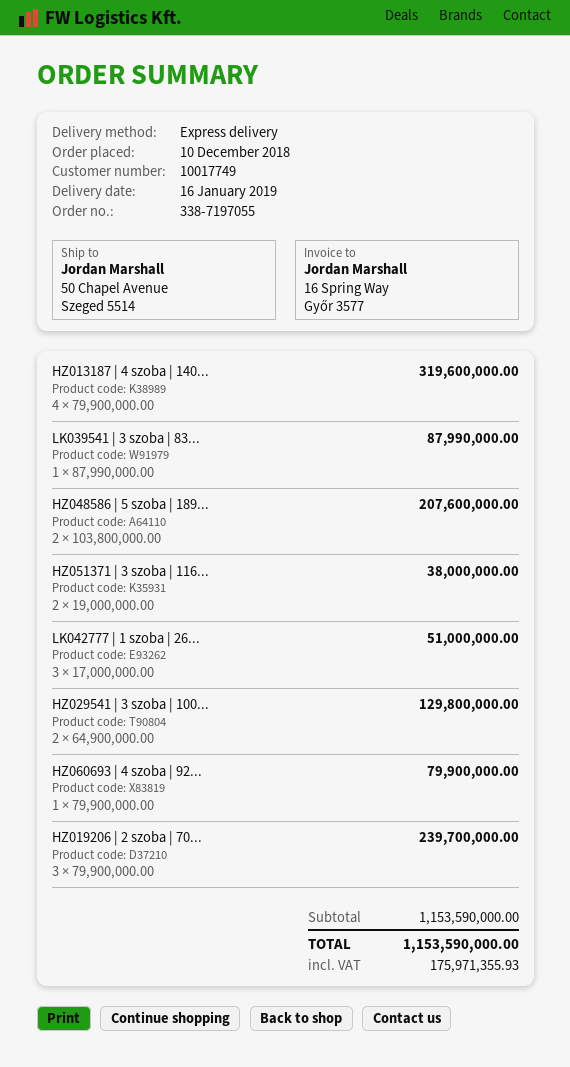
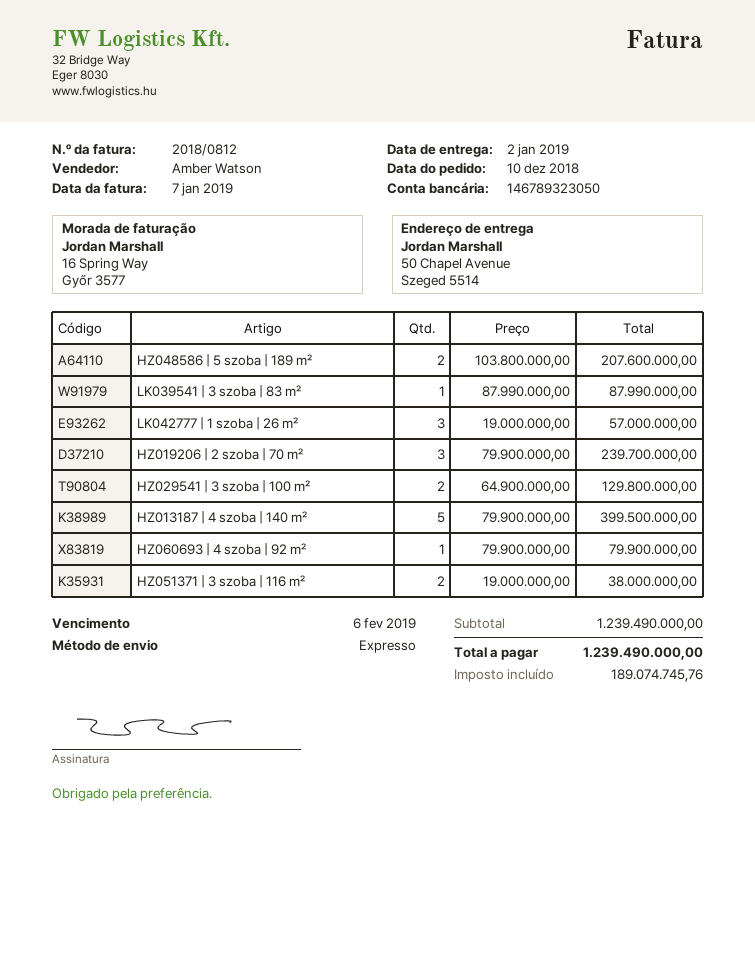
delivery date: 2019-01-16 -> 2019-01-02
HZ013187 | 4 szoba | 140...: 4 x 79900000.00 = 319600000.00 -> 5 x 79900000.00 = 399500000.00
LK042777 | 1 szoba | 26...: 3 x 17000000.00 = 51000000.00 -> 3 x 19000000.00 = 57000000.00
subtotal: 1153590000.00 -> 1239490000.00
tax: 175971355.93 -> 189074745.76
total: 1153590000.00 -> 1239490000.00

